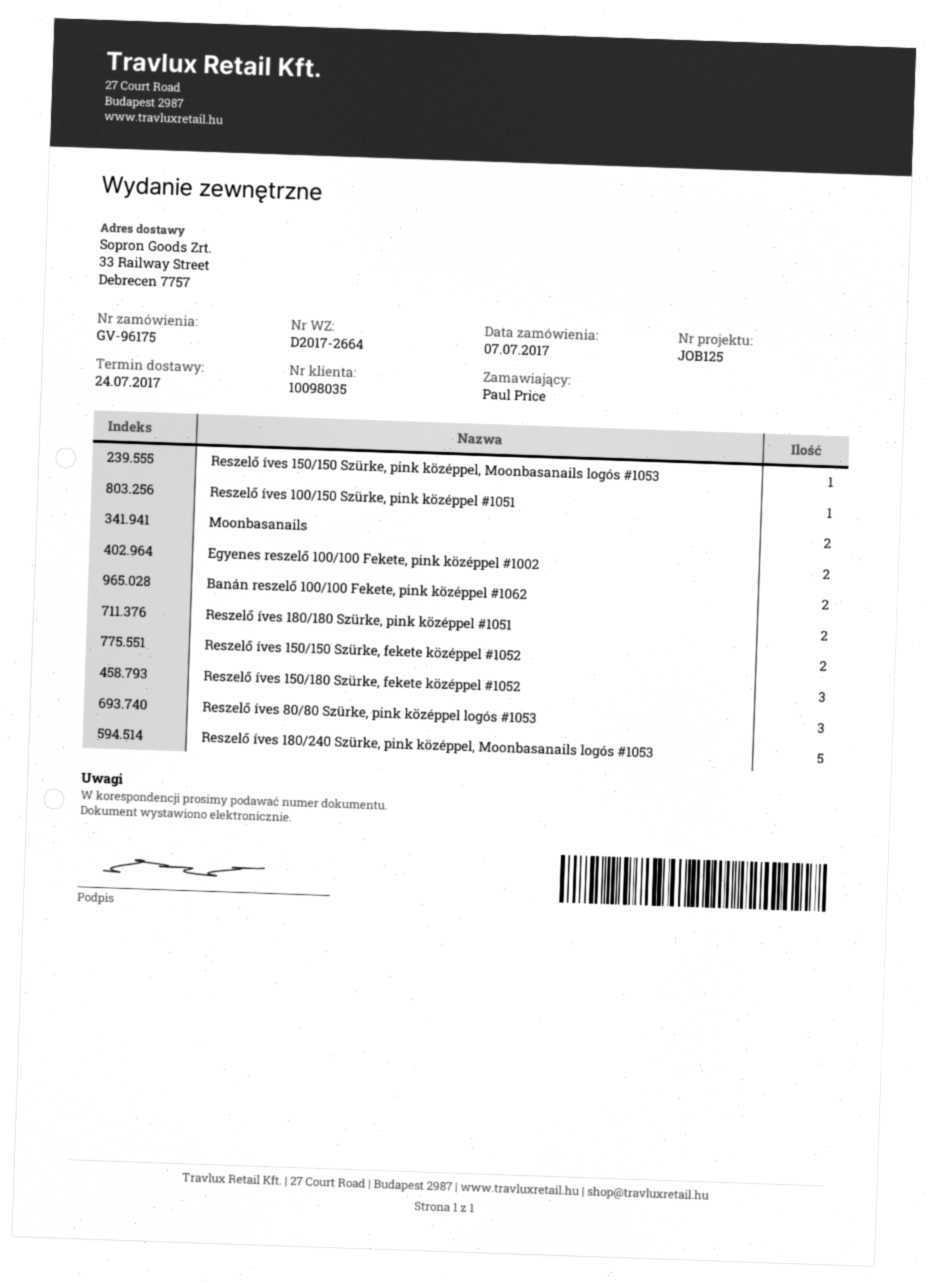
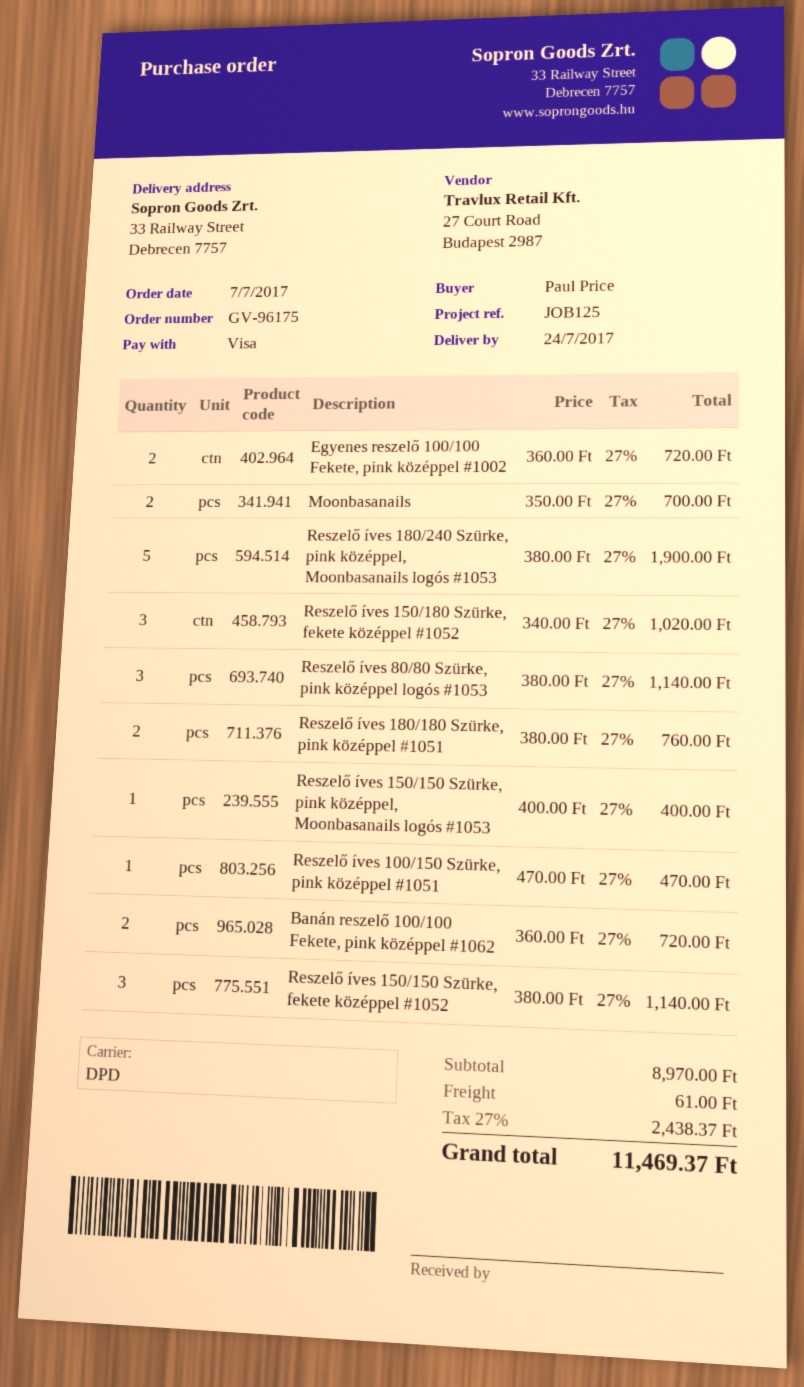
Reszelő íves 150/150 Szürke, fekete középpel #1052: 2 -> 3

